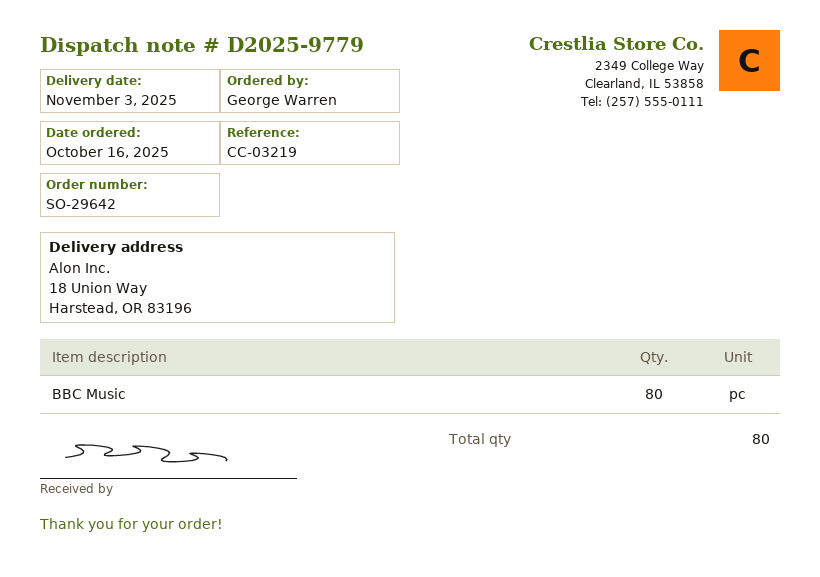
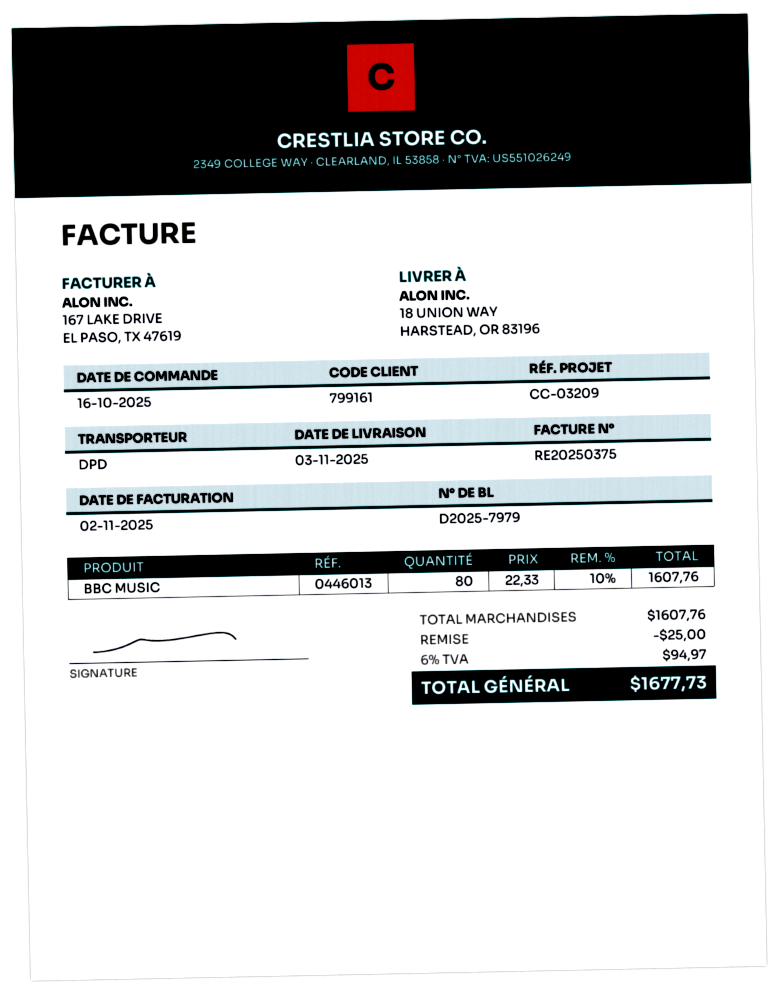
delivery note number: D2025-9779 -> D2025-7979
reference: CC-03219 -> CC-03209

